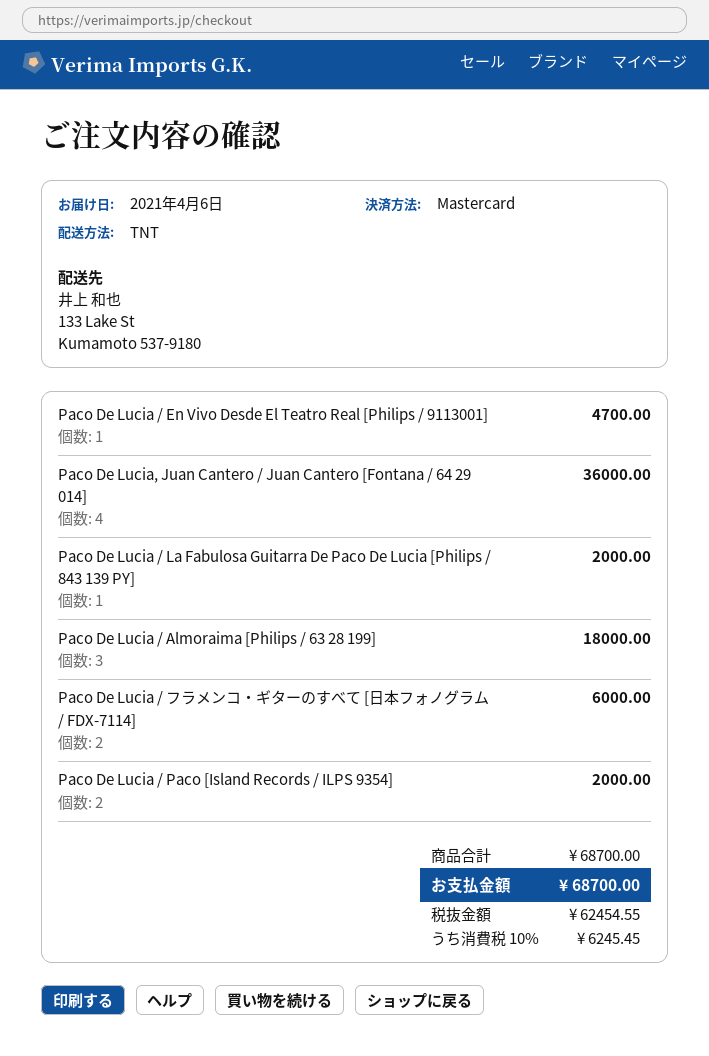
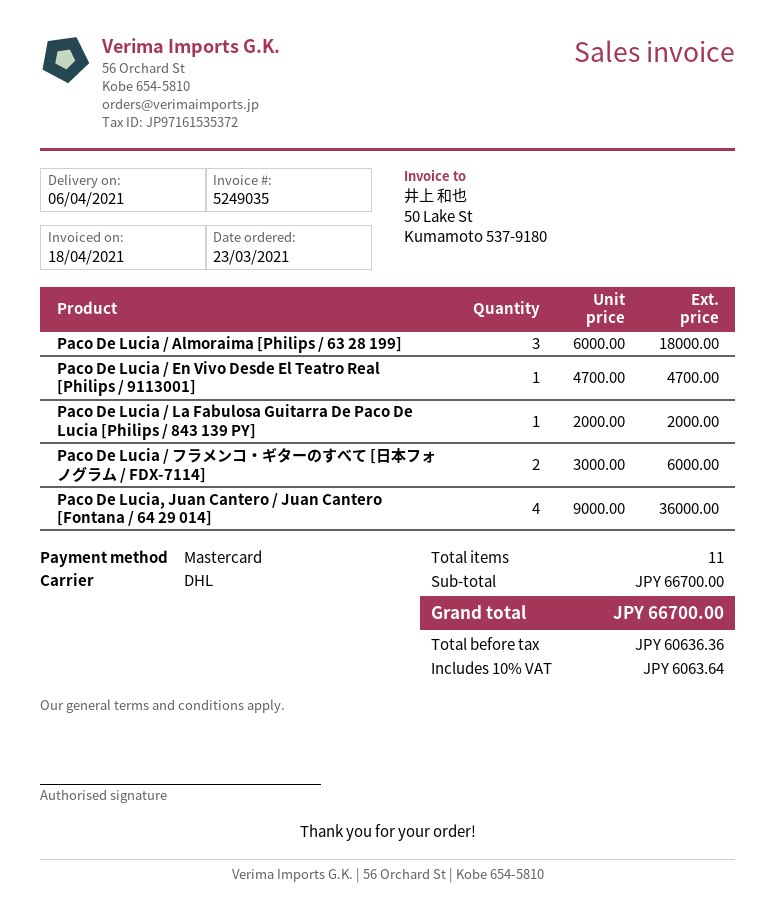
shipping method: TNT -> DHL
Paco De Lucia / Paco [Island Records / ILPS 9354]: 2 for 2000.00 -> none
subtotal: 68700.00 -> 66700.00
net: 62454.55 -> 60636.36
tax: 10% = 6245.45 -> 10% = 6063.64
total: 68700.00 -> 66700.00

